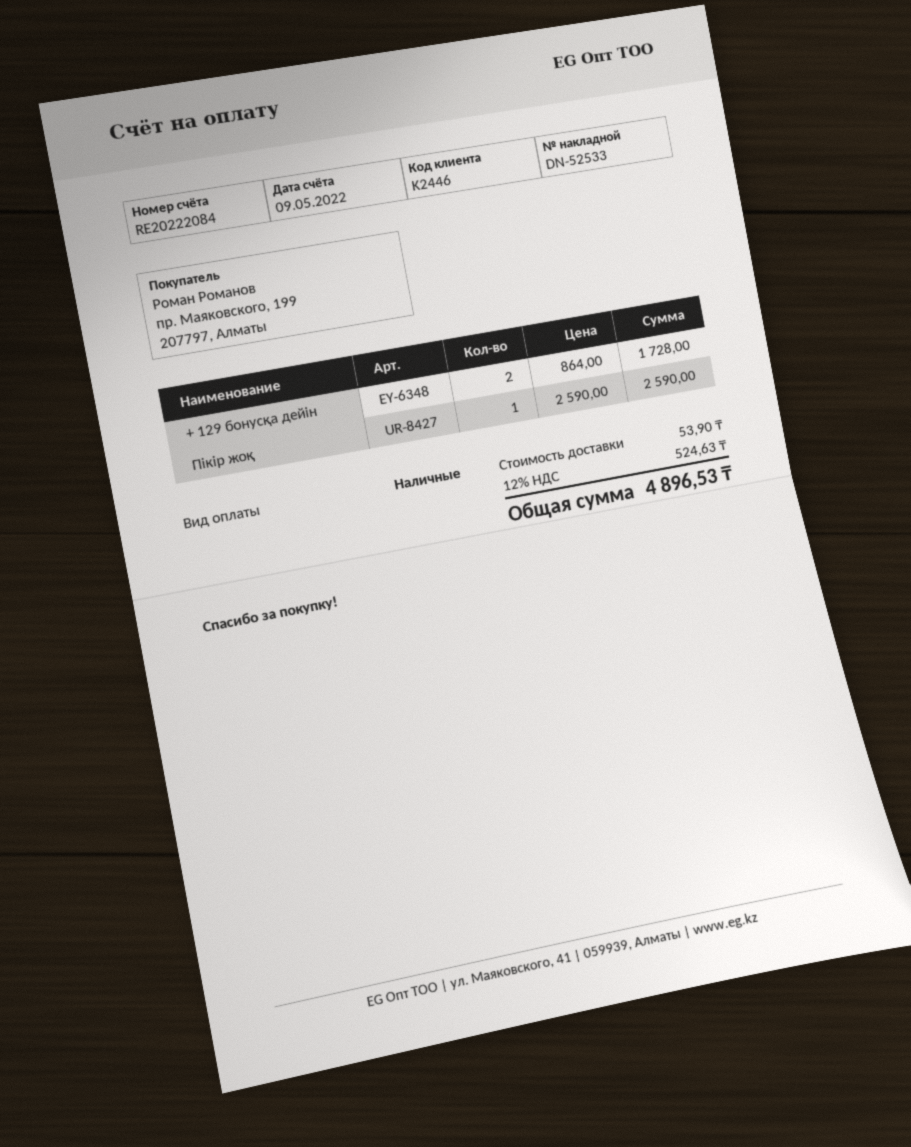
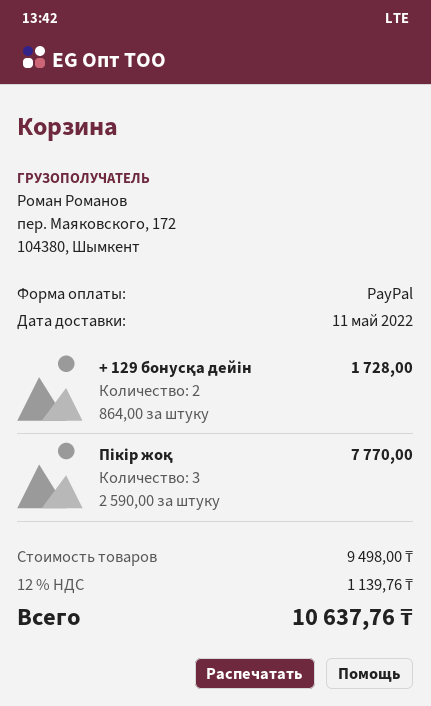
payment method: cash -> PayPal
Пікір жоқ: 1 x 2590.00 = 2590.00 -> 3 x 2590.00 = 7770.00
shipping: 53.90 -> none
tax: 12% = 524.63 -> 12% = 1139.76
total: 4896.53 -> 10637.76

